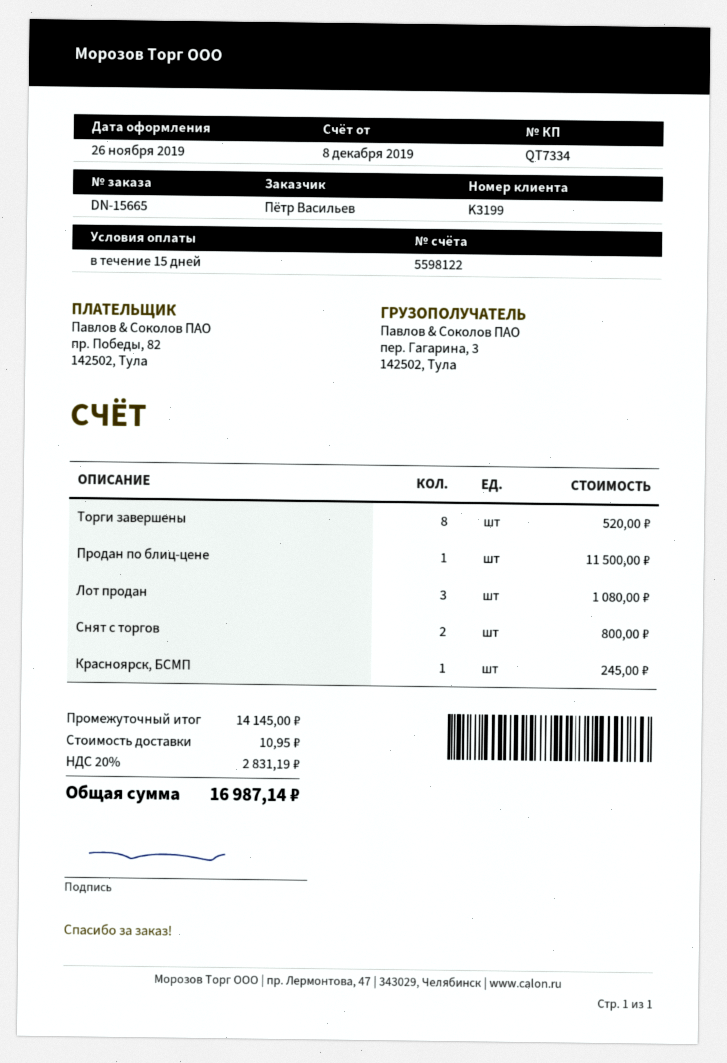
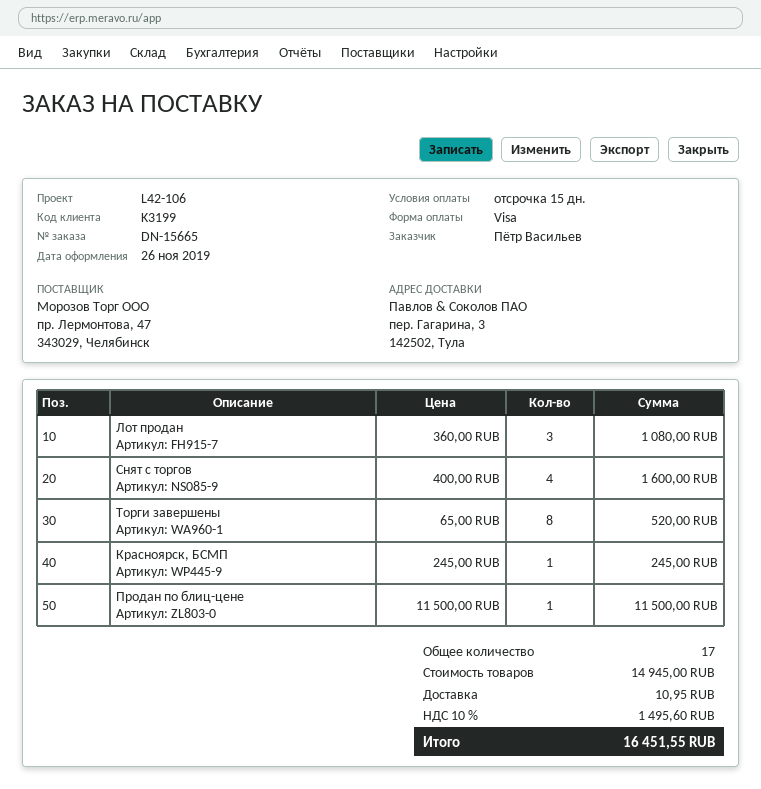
Снят с торгов: 2 for 800.00 -> 4 for 1600.00
subtotal: 14145.00 -> 14945.00
tax: 20% = 2831.19 -> 10% = 1495.60
total: 16987.14 -> 16451.55

